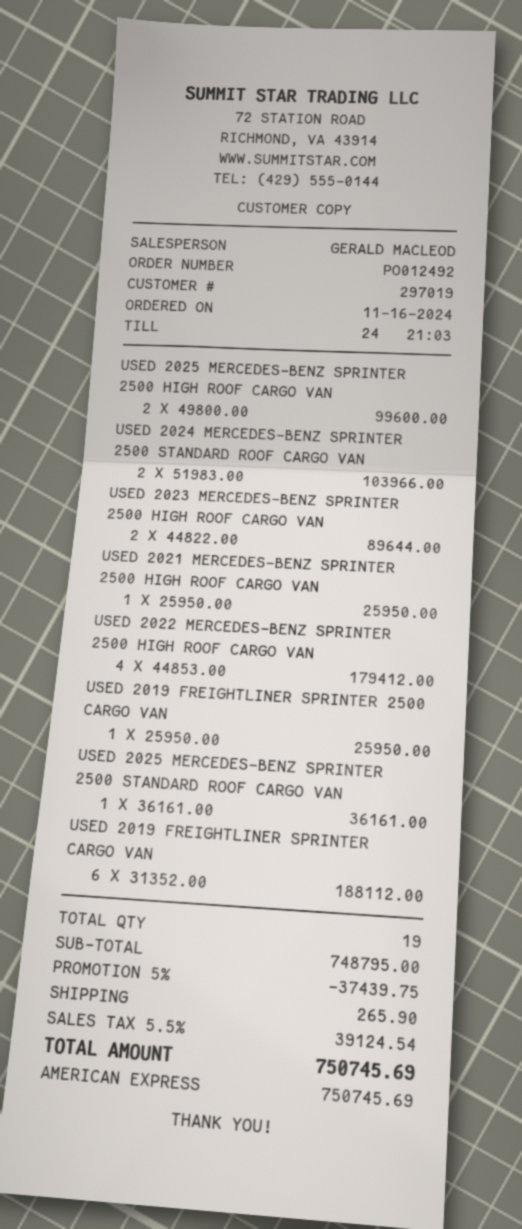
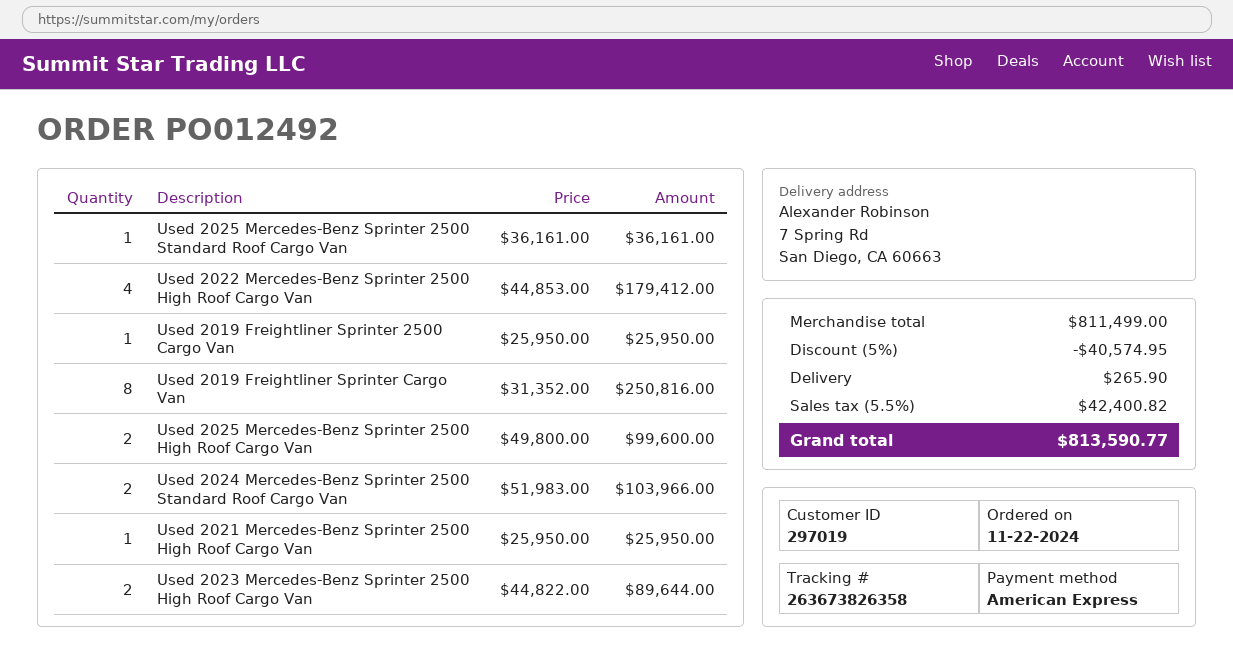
order date: 2024-11-16 -> 2024-11-22
USED 2019 FREIGHTLINER SPRINTER CARGO VAN: 6 x 31352.00 = 188112.00 -> 8 x 31352.00 = 250816.00
subtotal: 748795.00 -> 811499.00
discount: 5% = 37439.75 -> 5% = 40574.95
tax: 5.5% = 39124.54 -> 5.5% = 42400.82
total: 750745.69 -> 813590.77

